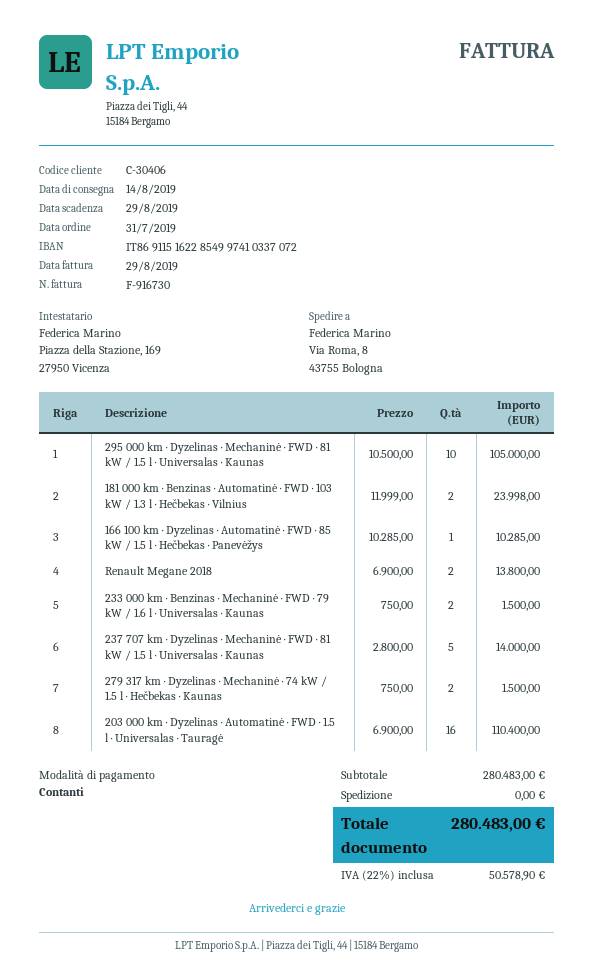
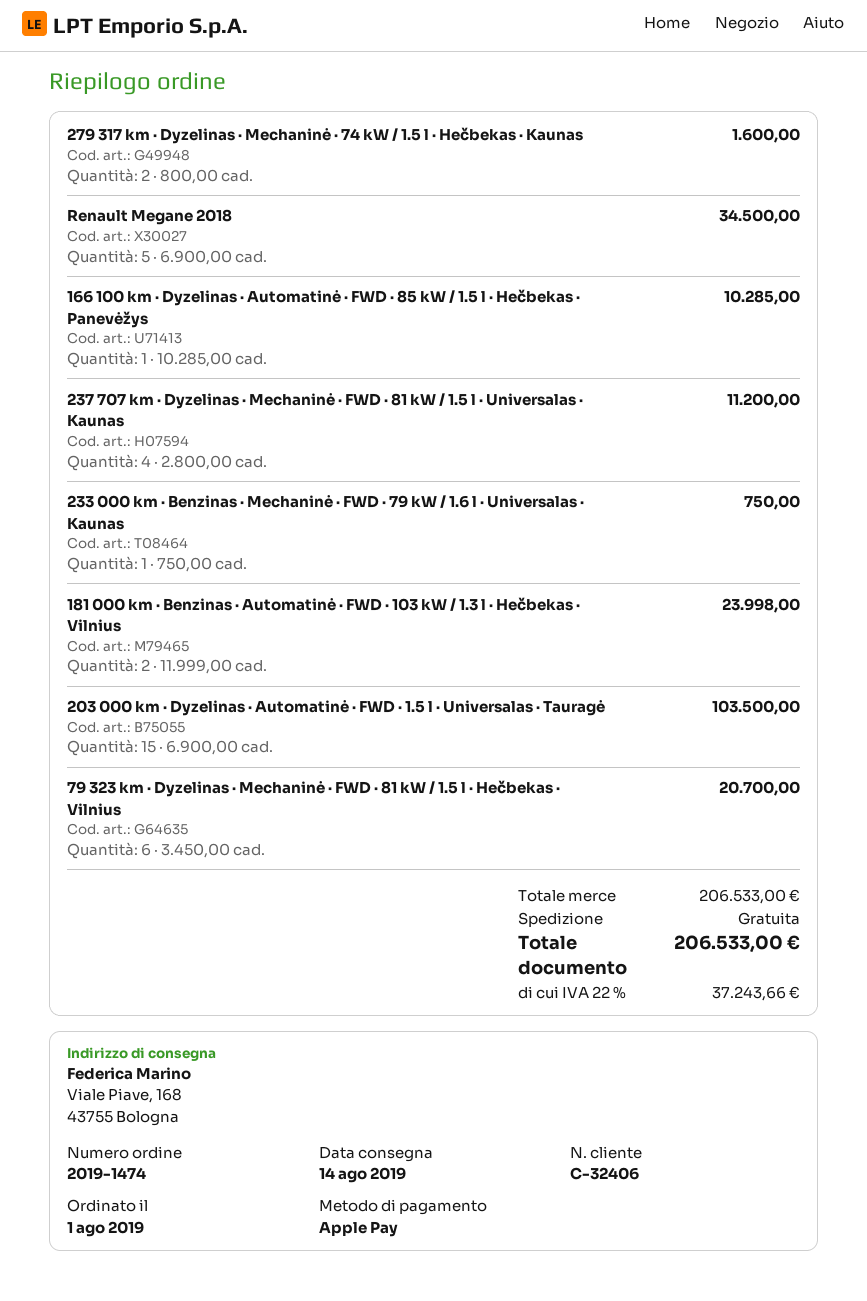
order date: 2019-07-31 -> 2019-08-01
customer number: C-30406 -> C-32406
payment method: cash -> Apple Pay
ship to: Via Roma, 8, 43755 Bologna -> Viale Piave, 168, 43755 Bologna
295 000 km · Dyzelinas · Mechaninė · FWD · 81 kW / 1.5 l · Universalas · Kaunas: 10 x 10500.00 = 105000.00 -> none
Renault Megane 2018: 2 x 6900.00 = 13800.00 -> 5 x 6900.00 = 34500.00
233 000 km · Benzinas · Mechaninė · FWD · 79 kW / 1.6 l · Universalas · Kaunas: 2 x 750.00 = 1500.00 -> 1 x 750.00 = 750.00
237 707 km · Dyzelinas · Mechaninė · FWD · 81 kW / 1.5 l · Universalas · Kaunas: 5 x 2800.00 = 14000.00 -> 4 x 2800.00 = 11200.00
279 317 km · Dyzelinas · Mechaninė · 74 kW / 1.5 l · Hečbekas · Kaunas: 2 x 750.00 = 1500.00 -> 2 x 800.00 = 1600.00
203 000 km · Dyzelinas · Automatinė · FWD · 1.5 l · Universalas · Tauragė: 16 x 6900.00 = 110400.00 -> 15 x 6900.00 = 103500.00
79 323 km · Dyzelinas · Mechaninė · FWD · 81 kW / 1.5 l · Hečbekas · Vilnius: none -> 6 x 3450.00 = 20700.00
subtotal: 280483.00 -> 206533.00
tax: 22% = 50578.90 -> 22% = 37243.66
total: 280483.00 -> 206533.00

